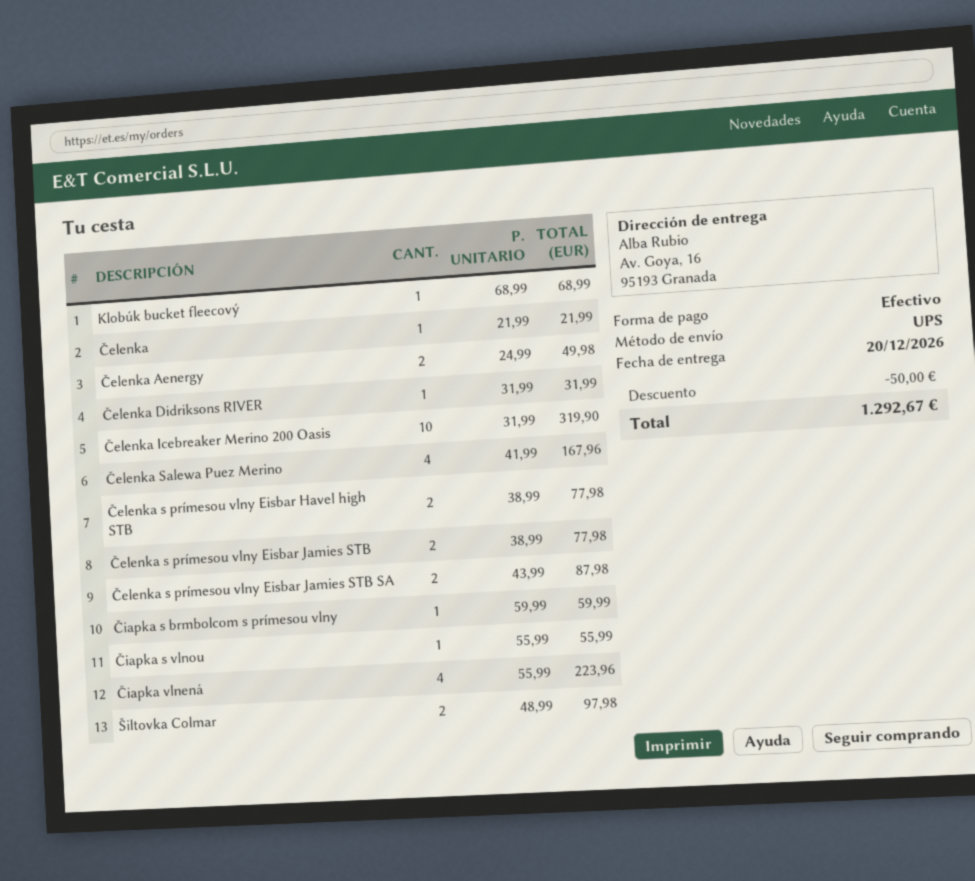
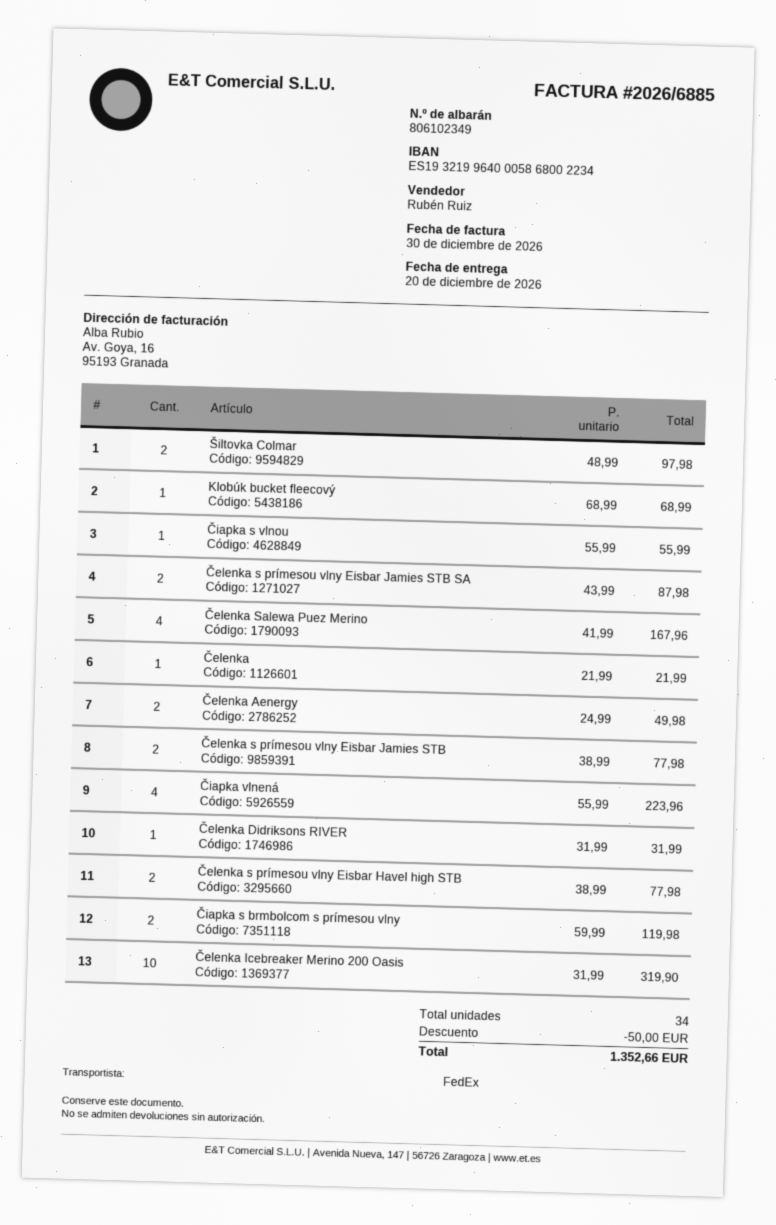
shipping method: UPS -> FedEx
Čiapka s brmbolcom s prímesou vlny: 1 x 59.99 = 59.99 -> 2 x 59.99 = 119.98
total: 1292.67 -> 1352.66

